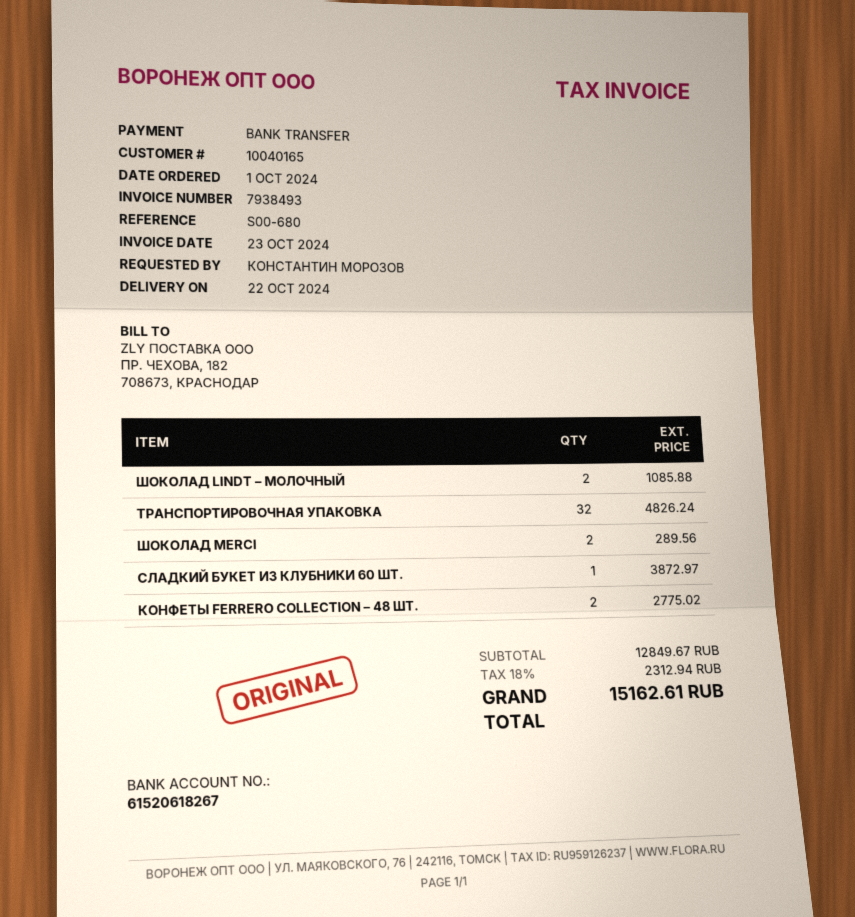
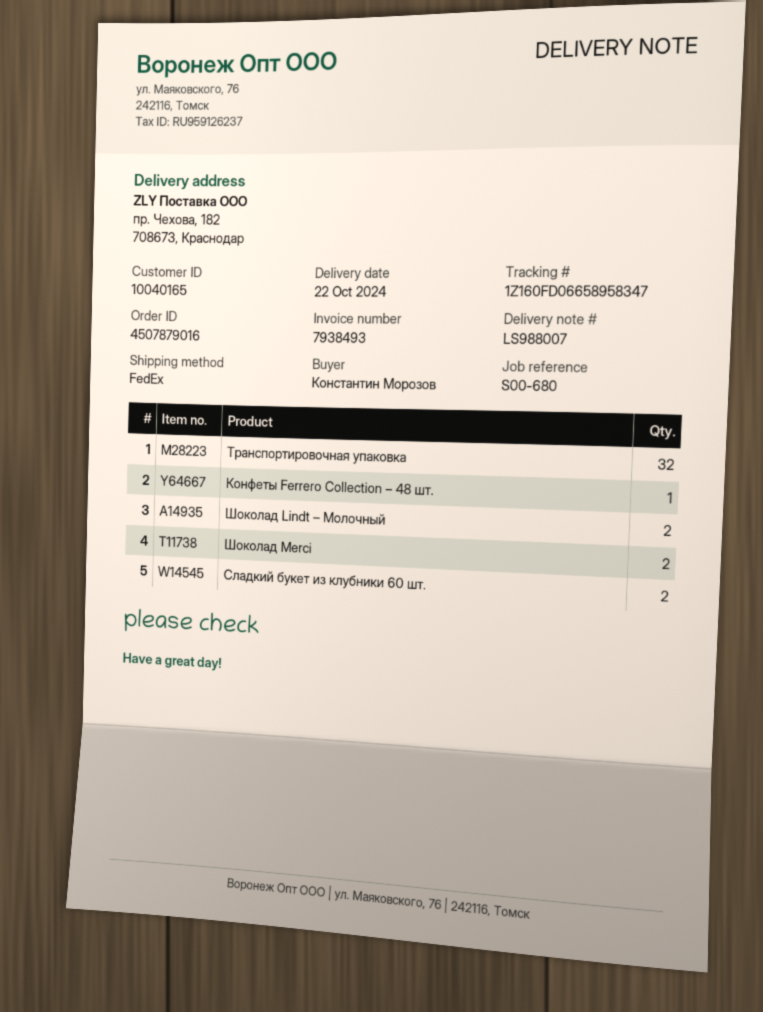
СЛАДКИЙ БУКЕТ ИЗ КЛУБНИКИ 60 ШТ.: 1 -> 2
КОНФЕТЫ FERRERO COLLECTION – 48 ШТ.: 2 -> 1

